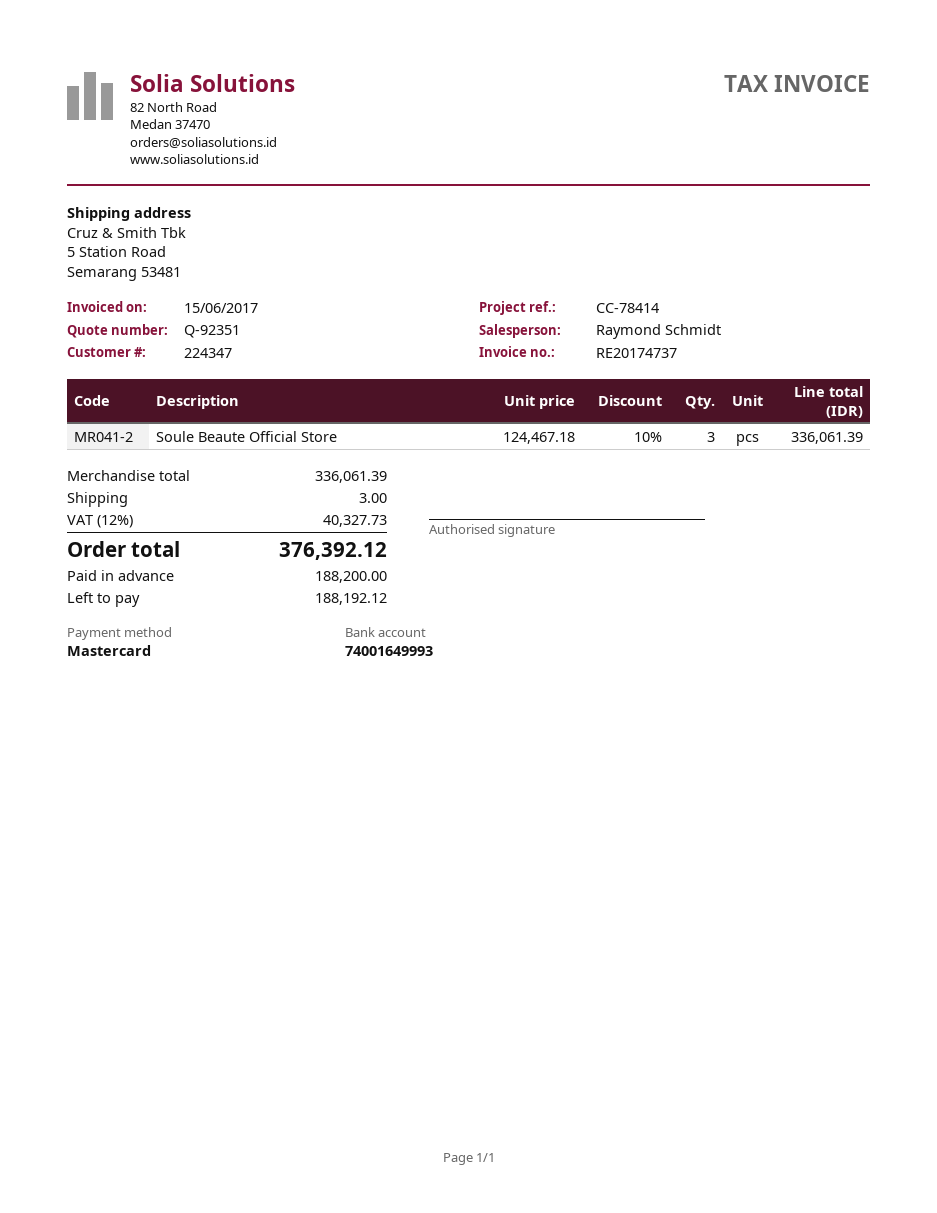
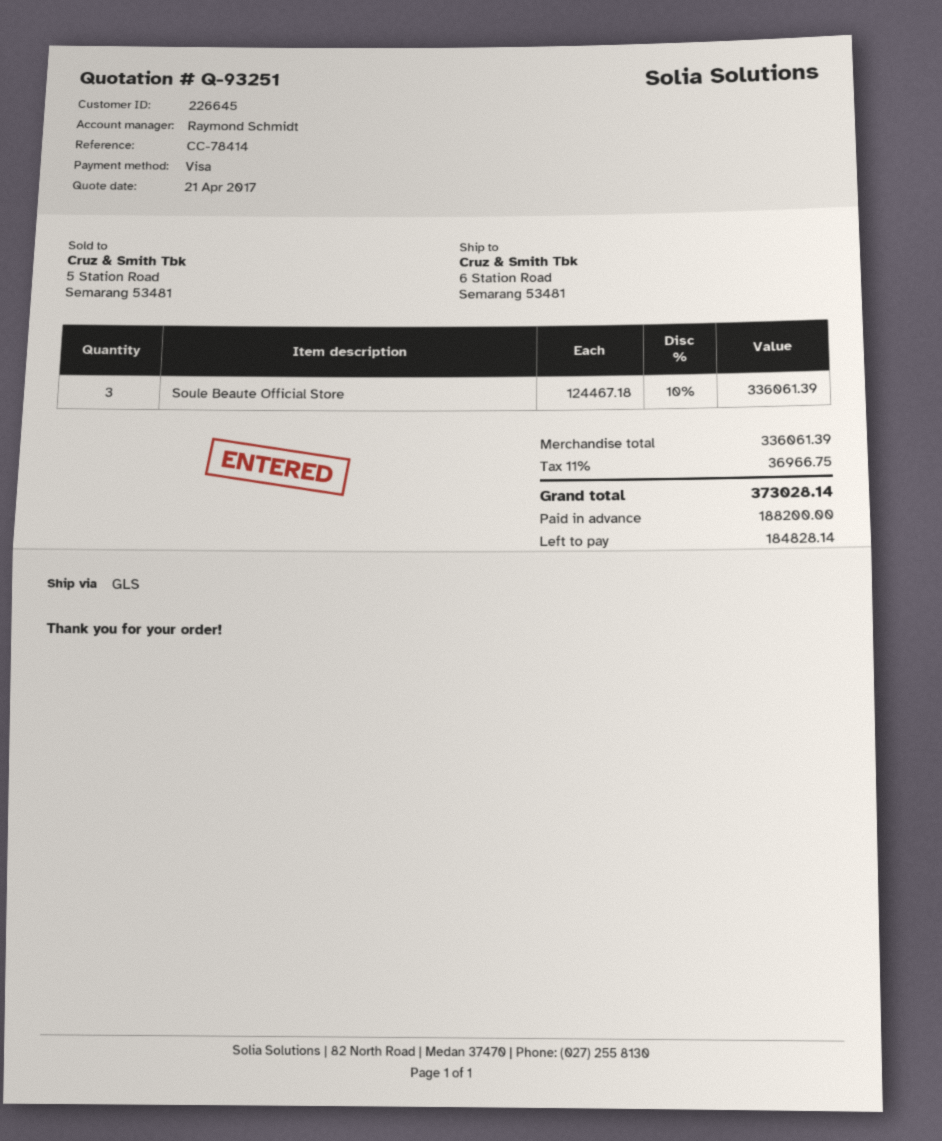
quote number: Q-92351 -> Q-93251
customer number: 224347 -> 226645
payment method: Mastercard -> Visa
ship to: 5 Station Road, Semarang 53481 -> 6 Station Road, Semarang 53481
shipping: 3.00 -> none
tax: 12% = 40327.73 -> 11% = 36966.75
total: 376392.12 -> 373028.14
balance: 188192.12 -> 184828.14

